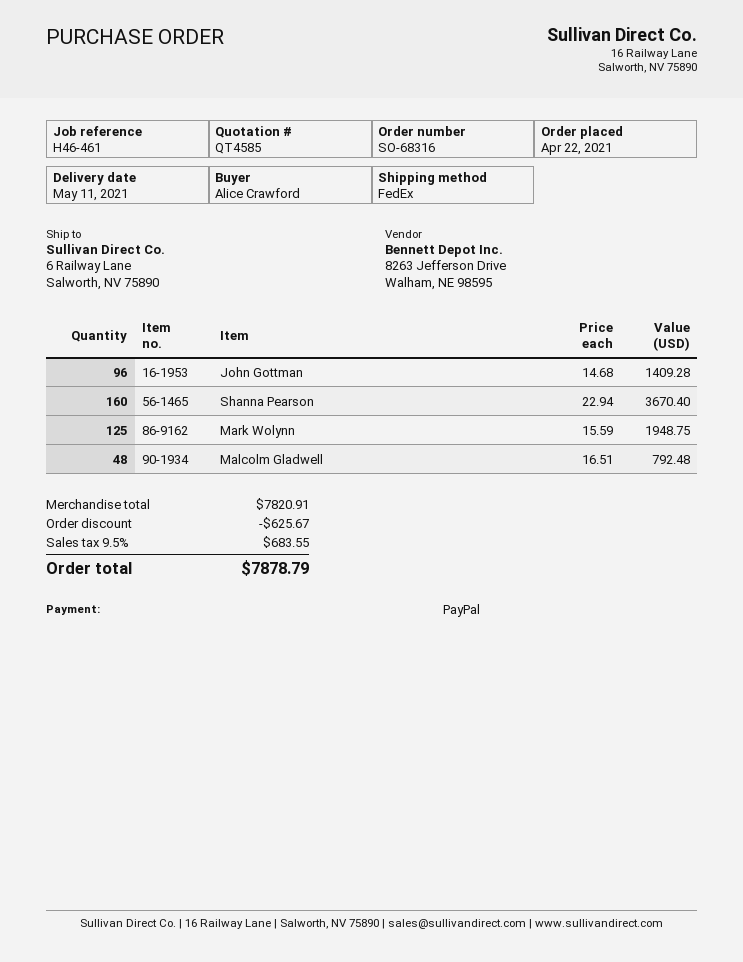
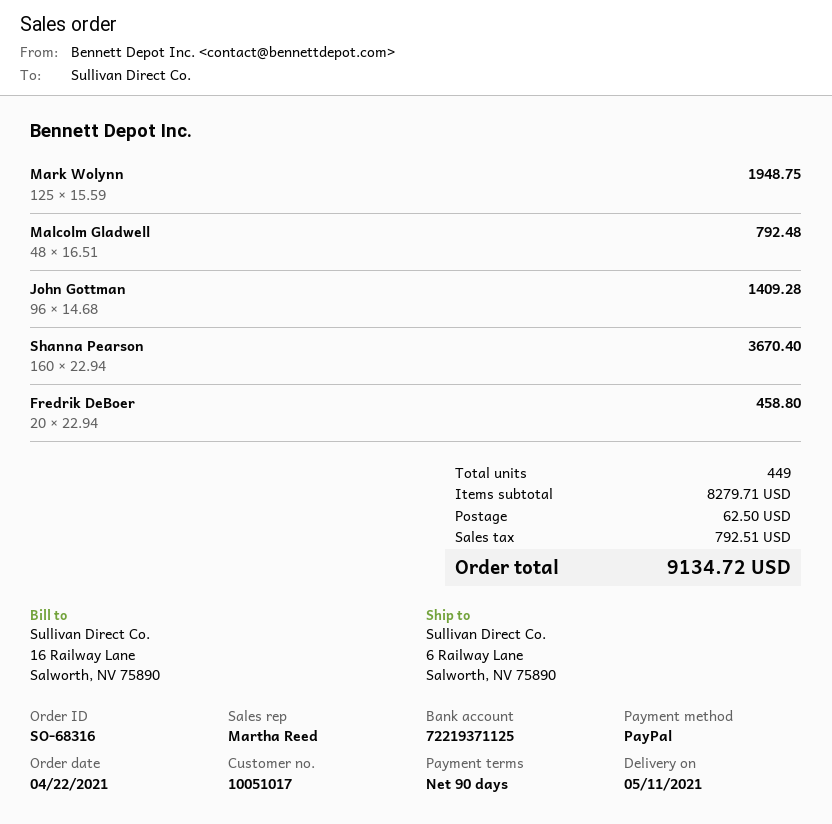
Fredrik DeBoer: none -> 20 x 22.94 = 458.80
subtotal: 7820.91 -> 8279.71
discount: 625.67 -> none
shipping: none -> 62.50
tax: 683.55 -> 792.51
total: 7878.79 -> 9134.72

